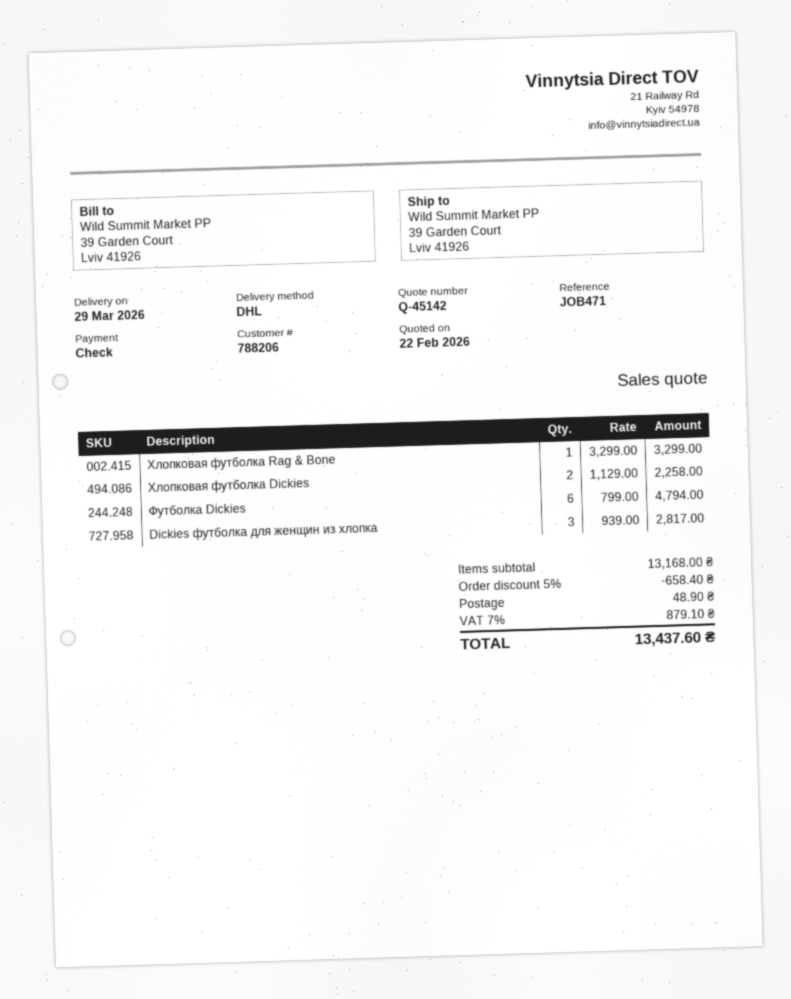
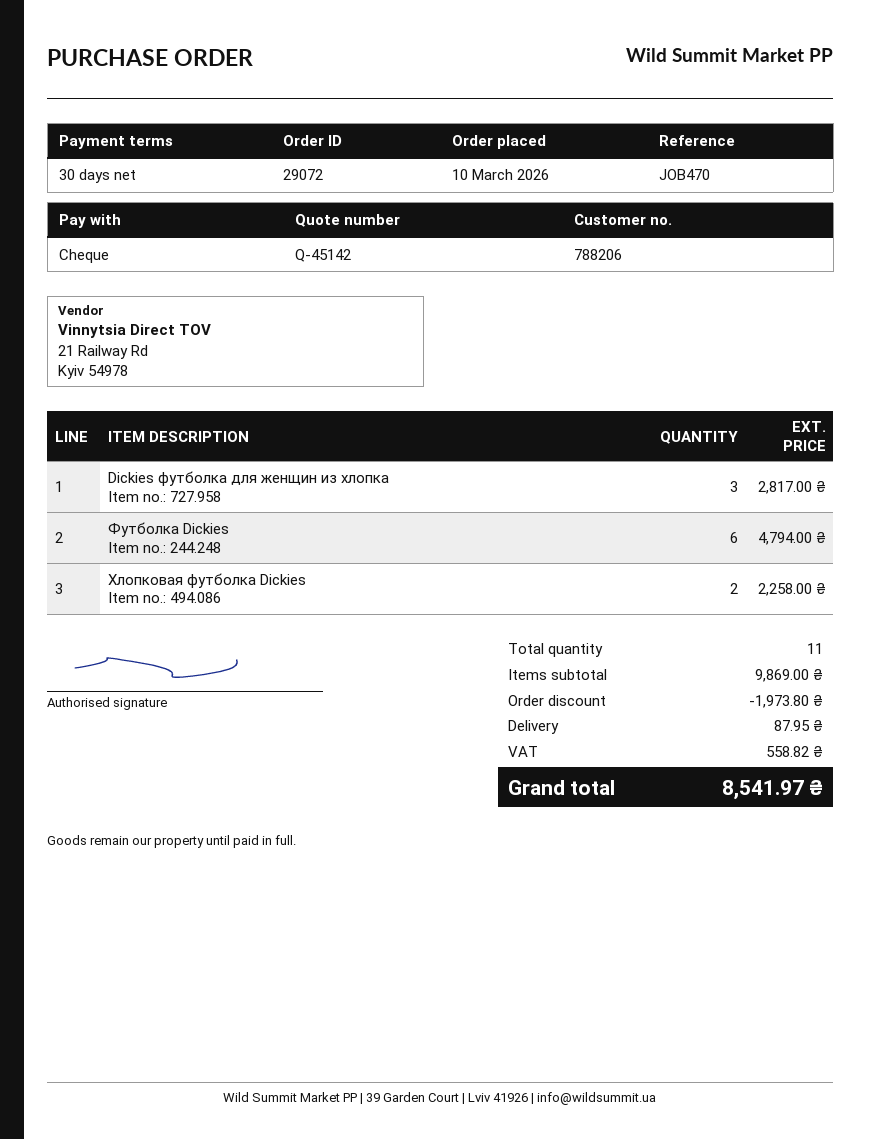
reference: JOB471 -> JOB470
Хлопковая футболка Rag & Bone: 1 for 3299.00 -> none
subtotal: 13168.00 -> 9869.00
discount: 658.40 -> 1973.80
shipping: 48.90 -> 87.95
tax: 879.10 -> 558.82
total: 13437.60 -> 8541.97

